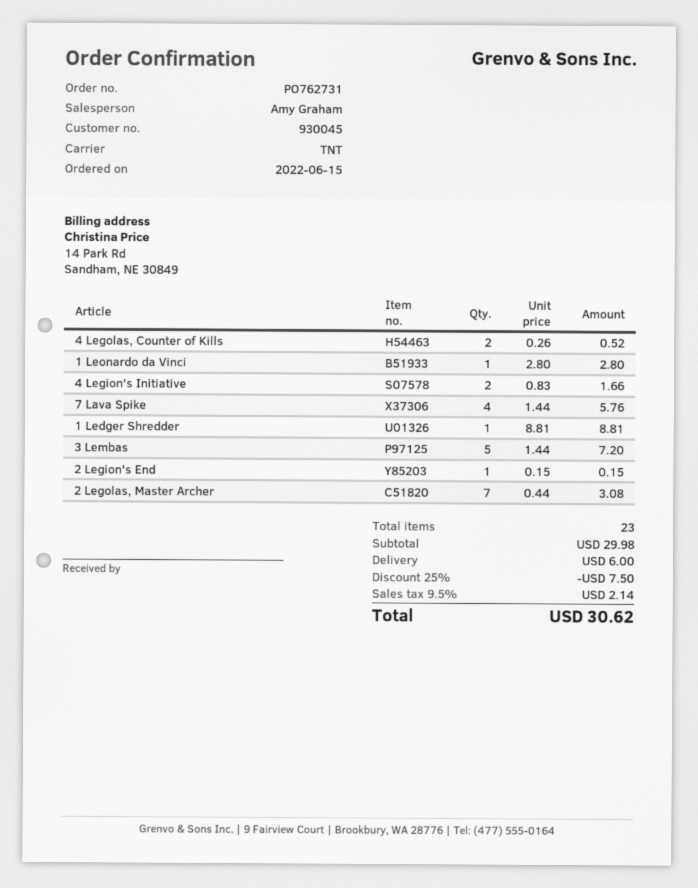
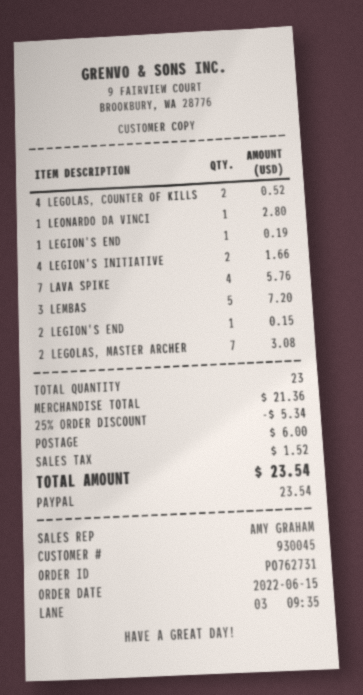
1 Ledger Shredder: 1 for 8.81 -> none
1 LEGION'S END: none -> 1 for 0.19
subtotal: 29.98 -> 21.36
discount: 25% = 7.50 -> 25% = 5.34
tax: 2.14 -> 1.52
total: 30.62 -> 23.54

